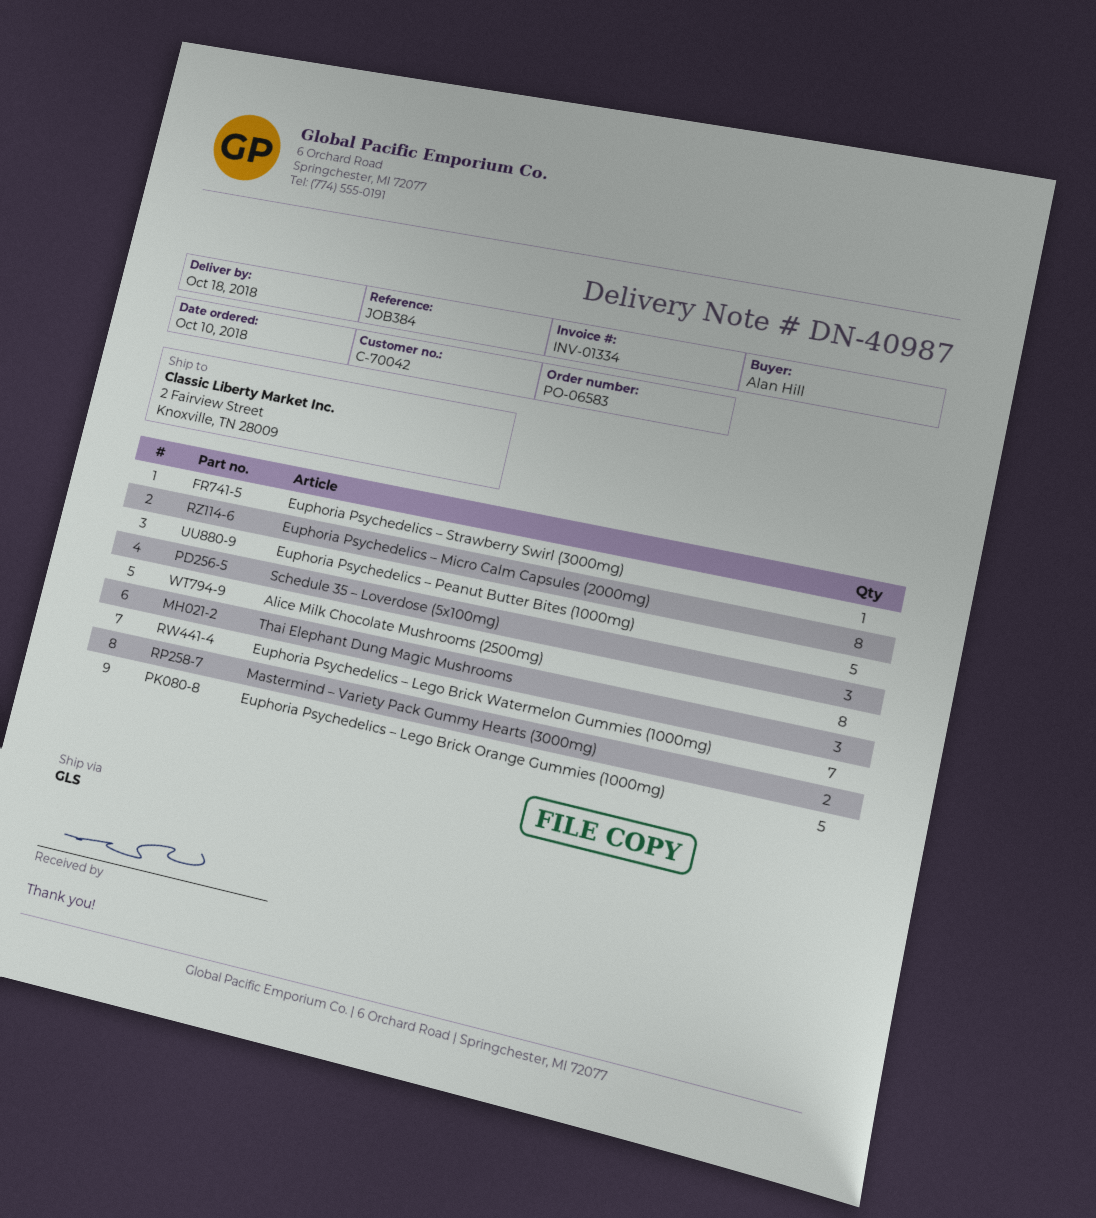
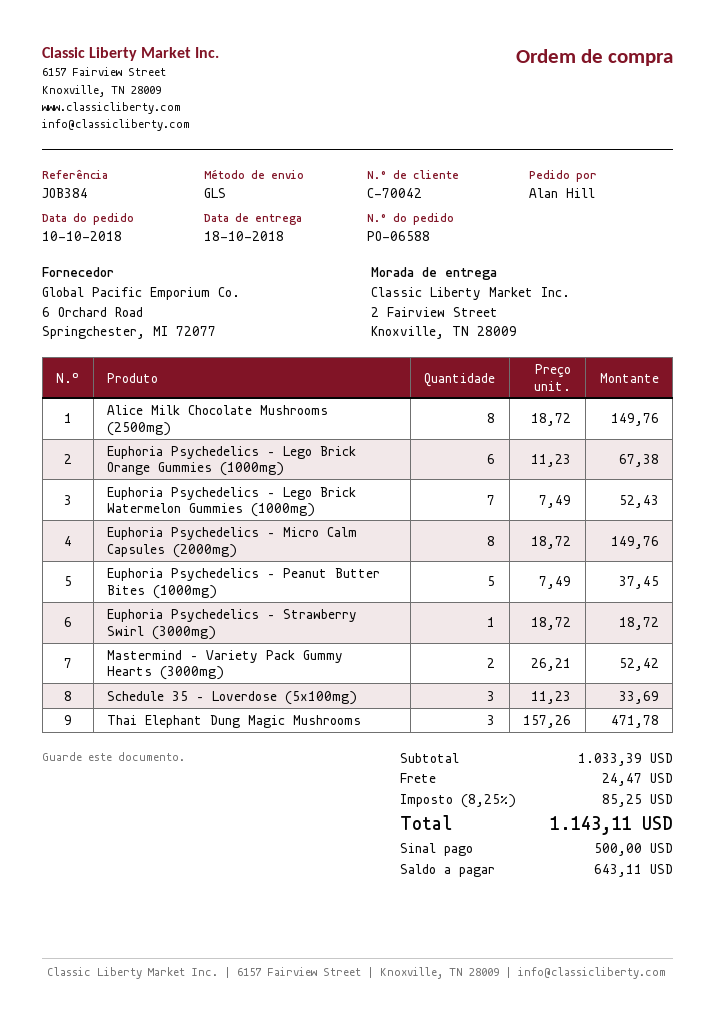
order number: PO-06583 -> PO-06588
Euphoria Psychedelics – Lego Brick Orange Gummies (1000mg): 5 -> 6

